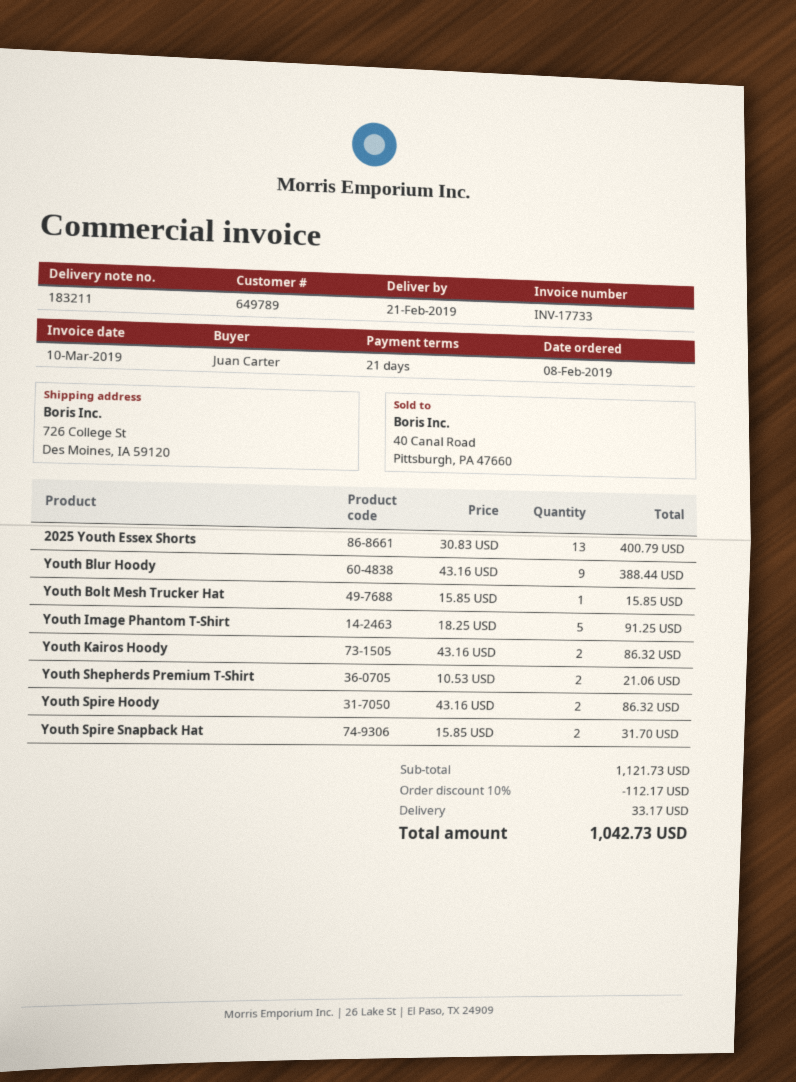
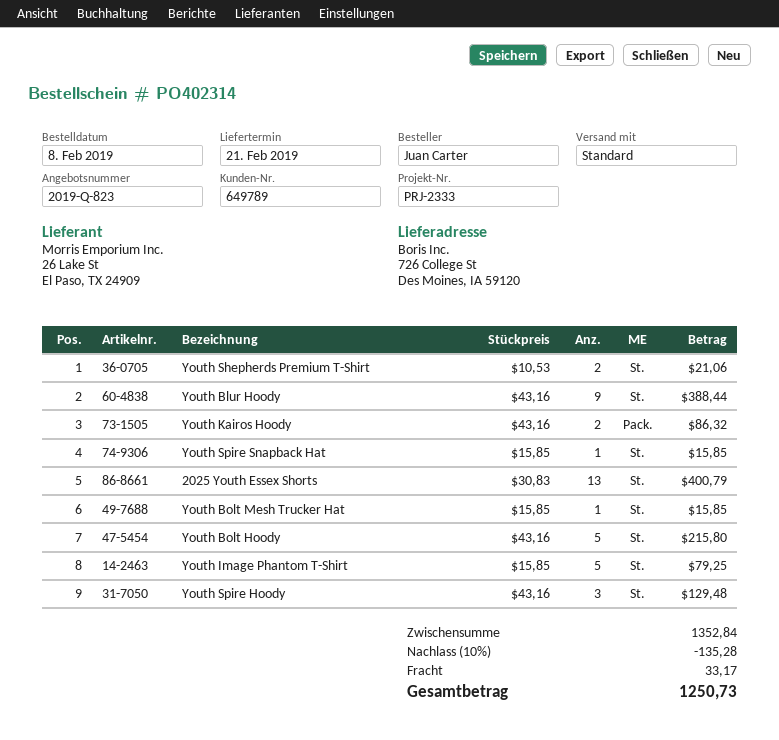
Youth Image Phantom T-Shirt: 5 x 18.25 = 91.25 -> 5 x 15.85 = 79.25
Youth Spire Hoody: 2 x 43.16 = 86.32 -> 3 x 43.16 = 129.48
Youth Spire Snapback Hat: 2 x 15.85 = 31.70 -> 1 x 15.85 = 15.85
Youth Bolt Hoody: none -> 5 x 43.16 = 215.80
subtotal: 1121.73 -> 1352.84
discount: 10% = 112.17 -> 10% = 135.28
total: 1042.73 -> 1250.73

